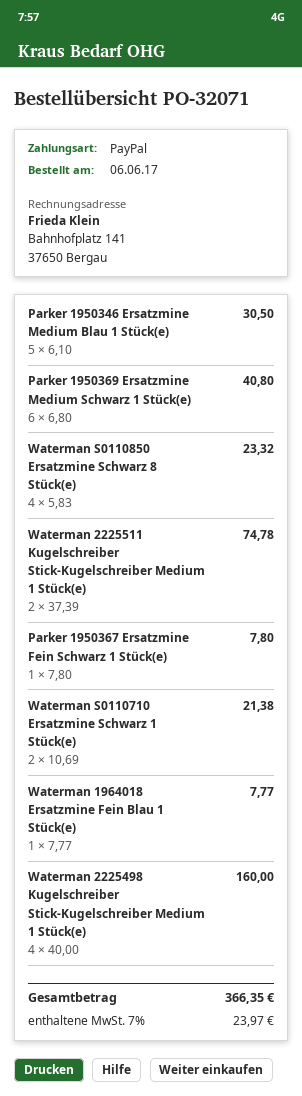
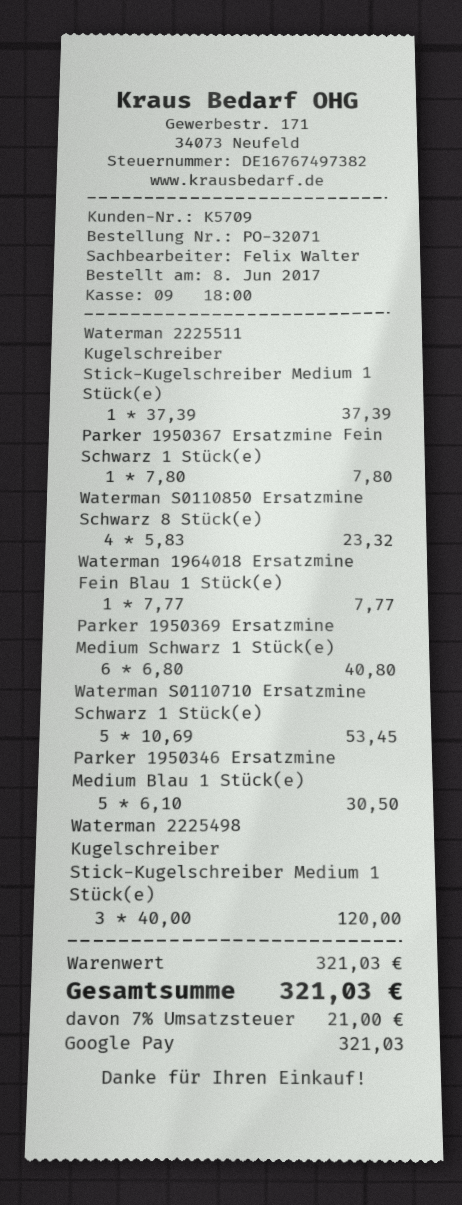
order date: 2017-06-06 -> 2017-06-08
payment method: PayPal -> Google Pay
Waterman 2225511 Kugelschreiber Stick-Kugelschreiber Medium 1 Stück(e): 2 x 37.39 = 74.78 -> 1 x 37.39 = 37.39
Waterman S0110710 Ersatzmine Schwarz 1 Stück(e): 2 x 10.69 = 21.38 -> 5 x 10.69 = 53.45
Waterman 2225498 Kugelschreiber Stick-Kugelschreiber Medium 1 Stück(e): 4 x 40.00 = 160.00 -> 3 x 40.00 = 120.00
tax: 7% = 23.97 -> 7% = 21.00
total: 366.35 -> 321.03

